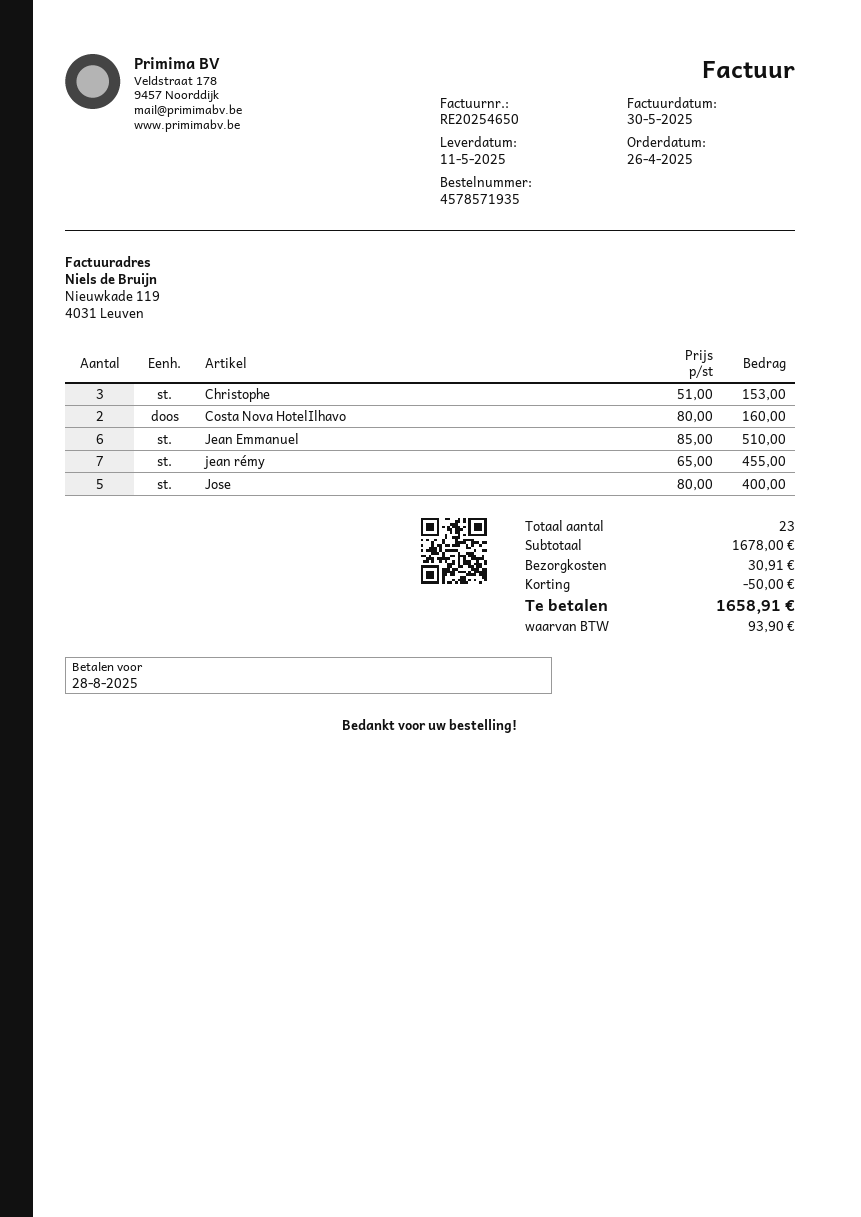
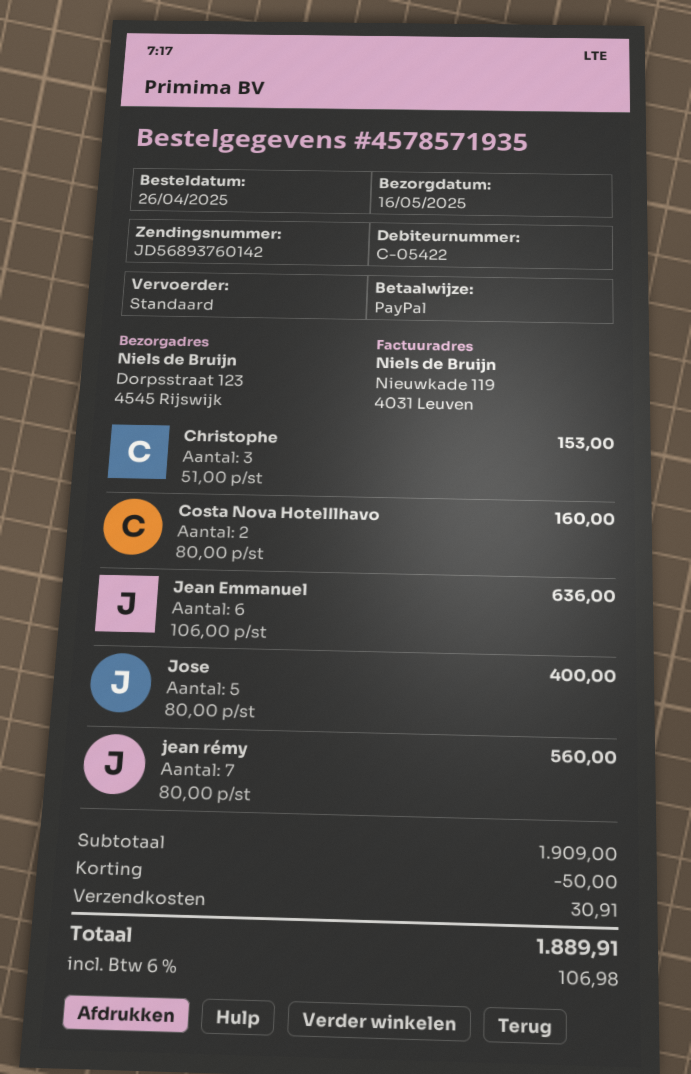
delivery date: 2025-05-11 -> 2025-05-16
Jean Emmanuel: 6 x 85.00 = 510.00 -> 6 x 106.00 = 636.00
jean rémy: 7 x 65.00 = 455.00 -> 7 x 80.00 = 560.00
subtotal: 1678.00 -> 1909.00
tax: 93.90 -> 106.98
total: 1658.91 -> 1889.91

